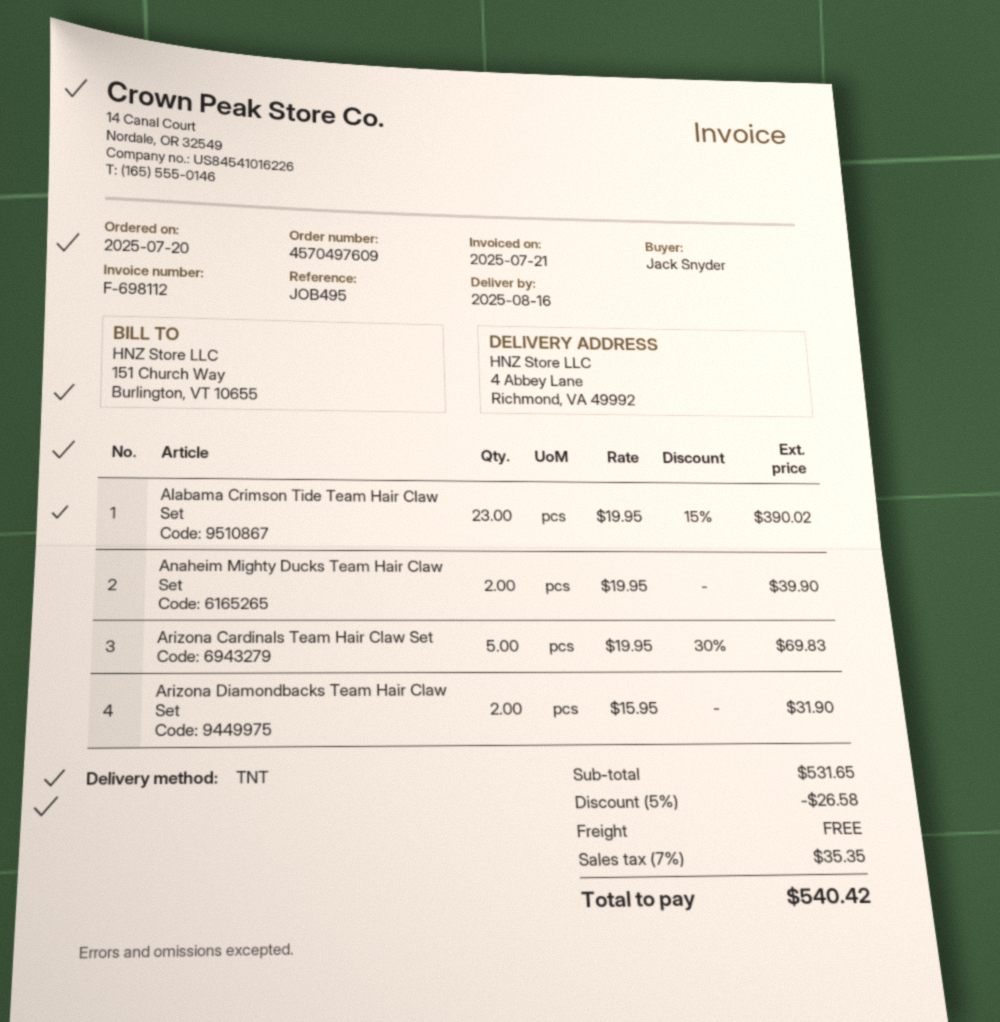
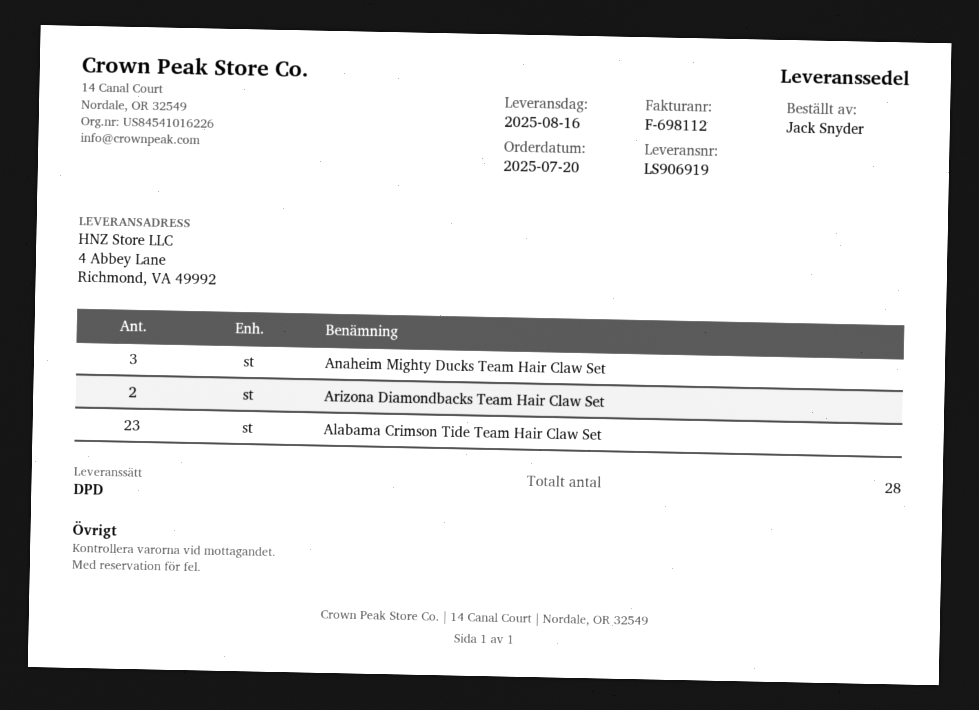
shipping method: TNT -> DPD
Anaheim Mighty Ducks Team Hair Claw Set: 2 -> 3
Arizona Cardinals Team Hair Claw Set: 5 -> none

